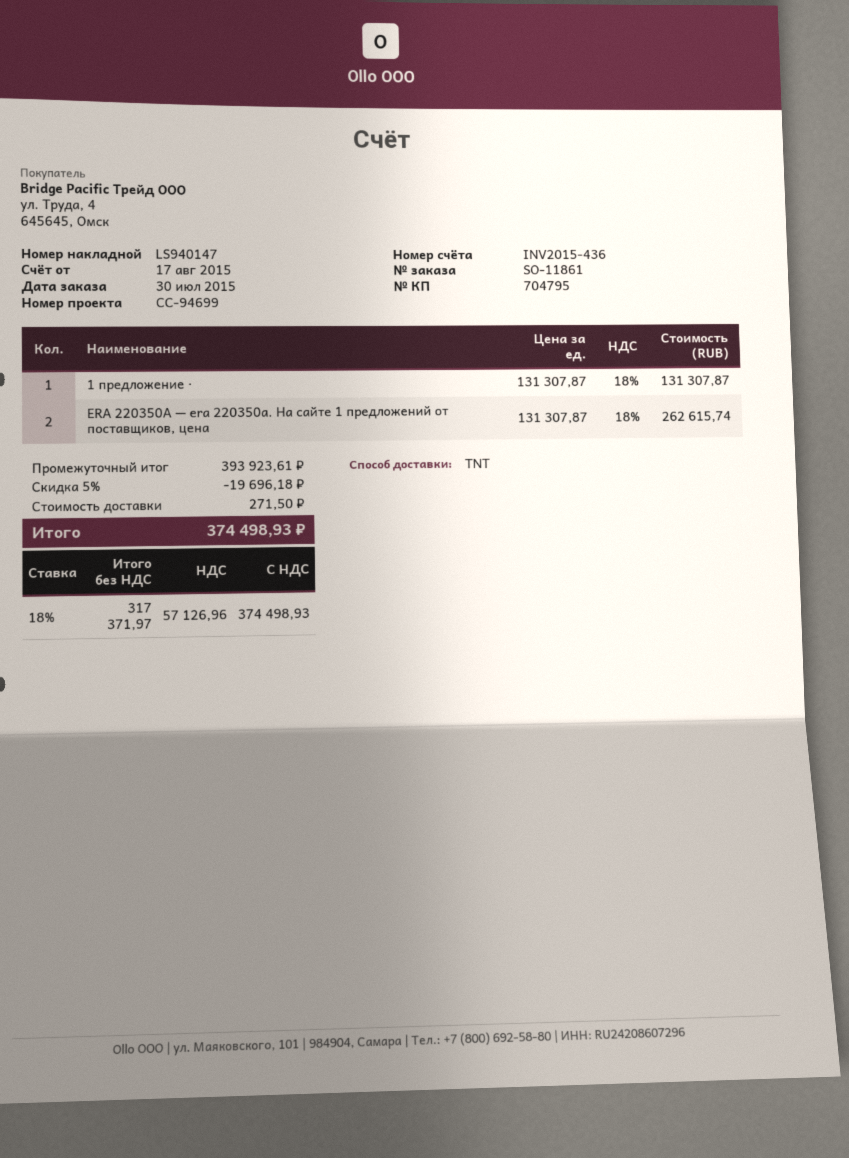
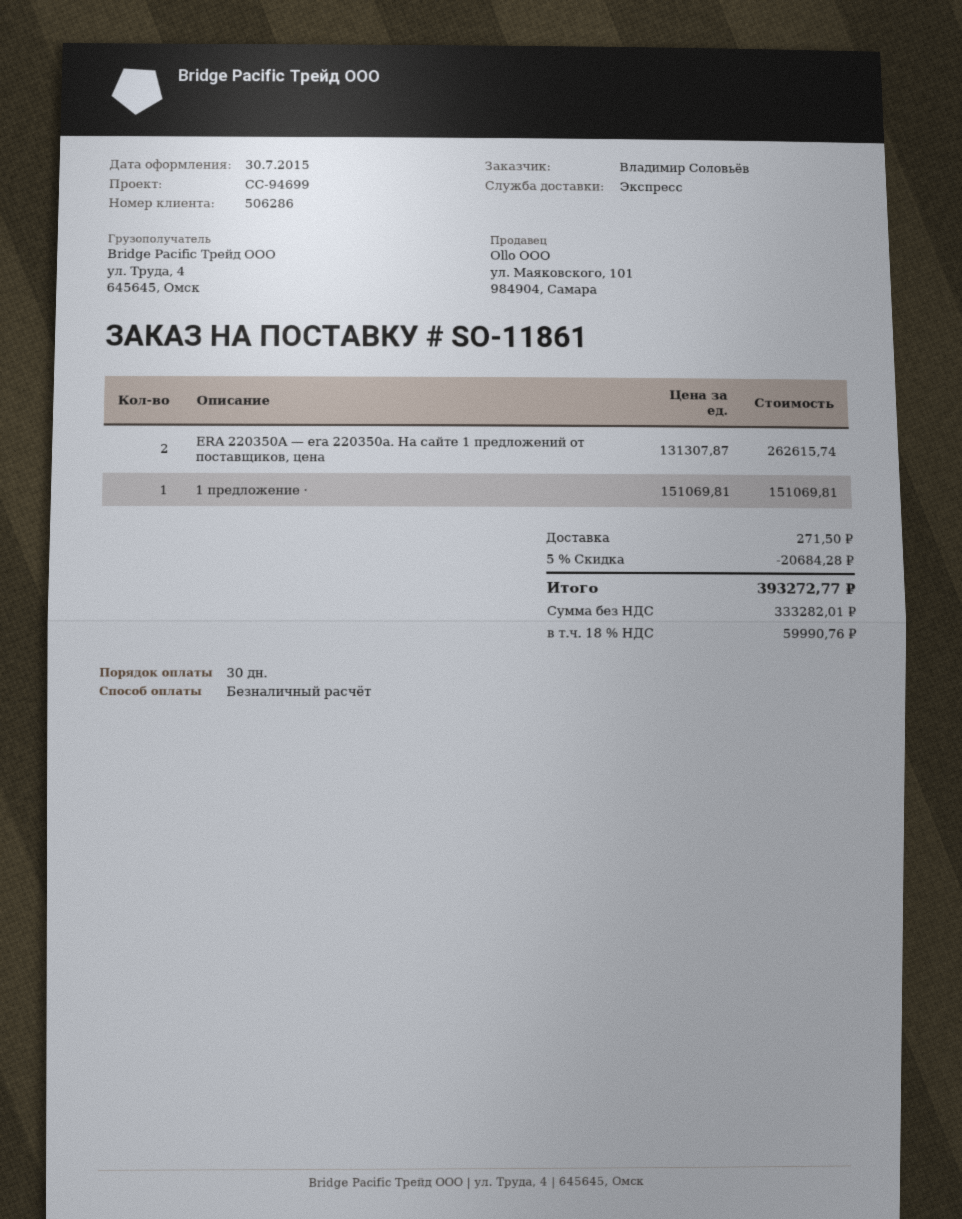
shipping method: TNT -> express
1 предложение ·: 1 x 131307.87 = 131307.87 -> 1 x 151069.81 = 151069.81
discount: 5% = 19696.18 -> 5% = 20684.28
net: 317371.97 -> 333282.01
tax: 18% = 57126.96 -> 18% = 59990.76
total: 374498.93 -> 393272.77

